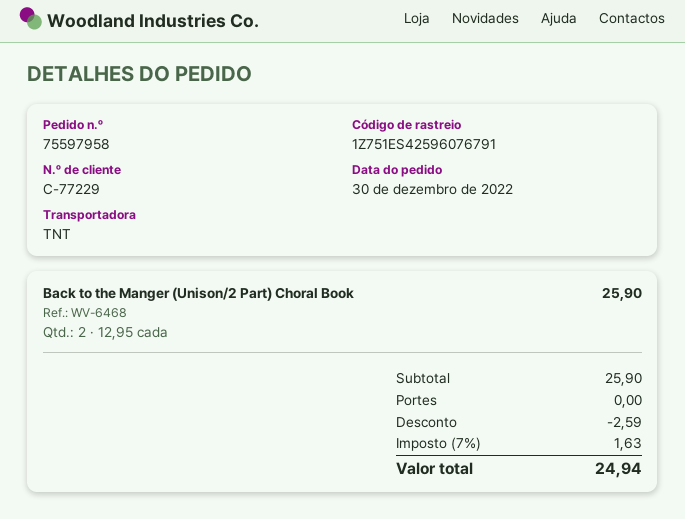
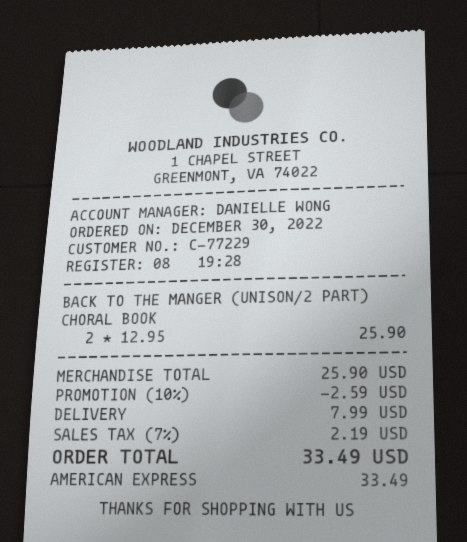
shipping: 0.00 -> 7.99
tax: 7% = 1.63 -> 7% = 2.19
total: 24.94 -> 33.49

